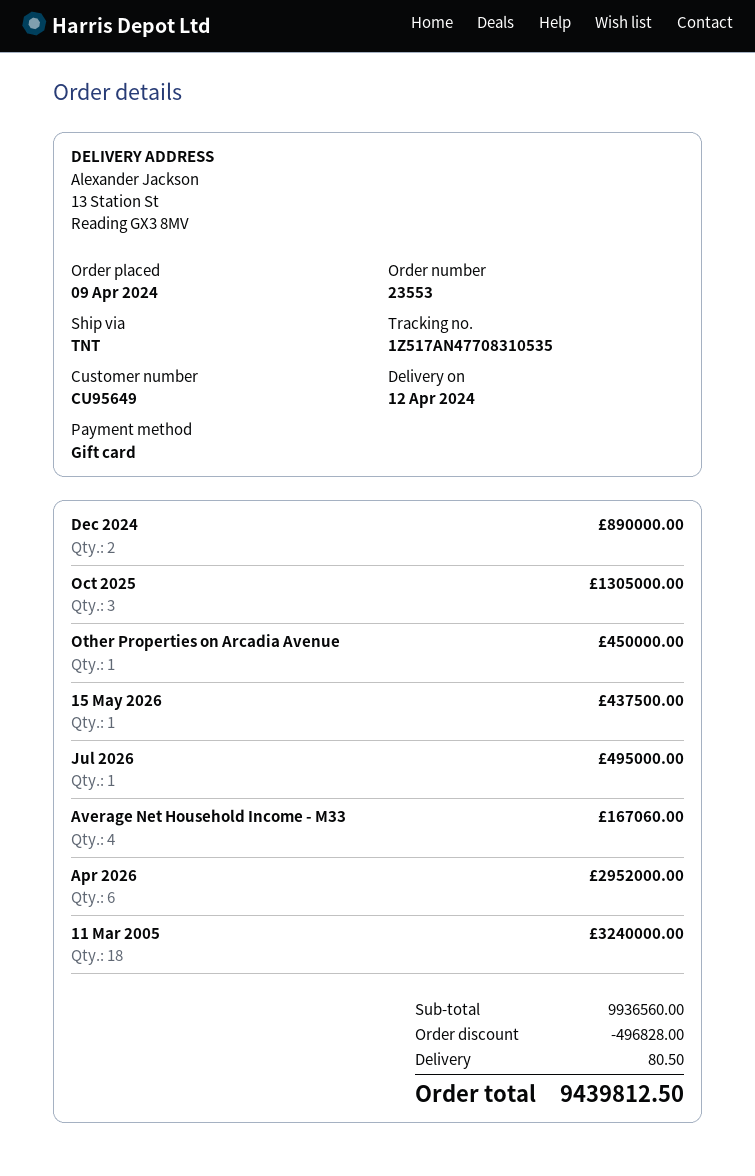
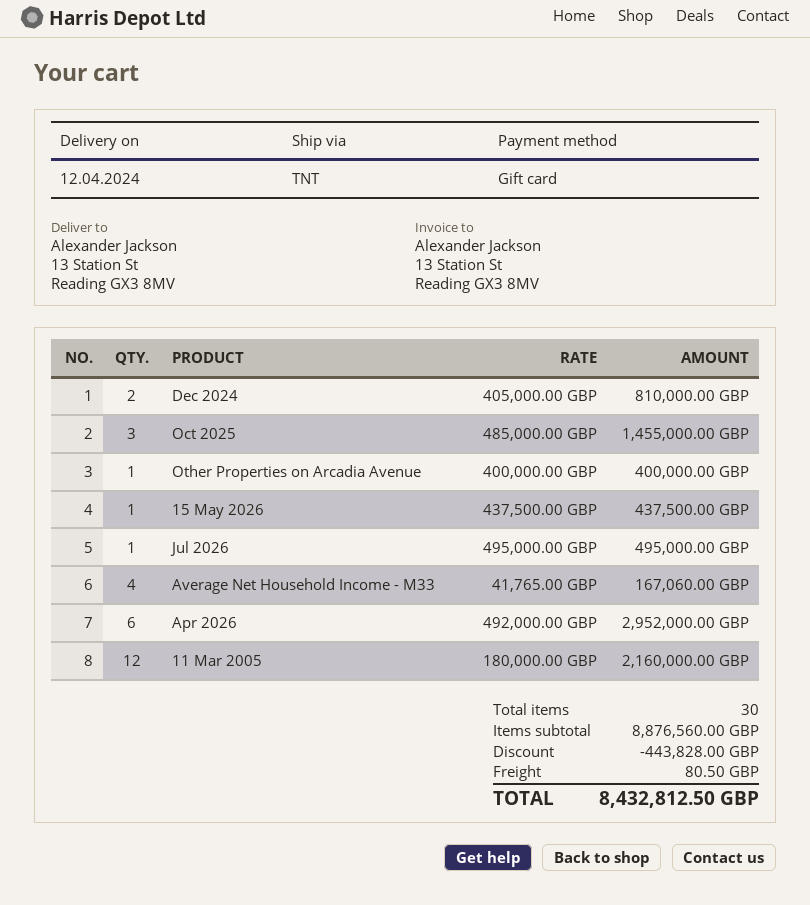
Dec 2024: 2 for 890000.00 -> 2 for 810000.00
Oct 2025: 3 for 1305000.00 -> 3 for 1455000.00
Other Properties on Arcadia Avenue: 1 for 450000.00 -> 1 for 400000.00
11 Mar 2005: 18 for 3240000.00 -> 12 for 2160000.00
subtotal: 9936560.00 -> 8876560.00
discount: 496828.00 -> 443828.00
total: 9439812.50 -> 8432812.50

